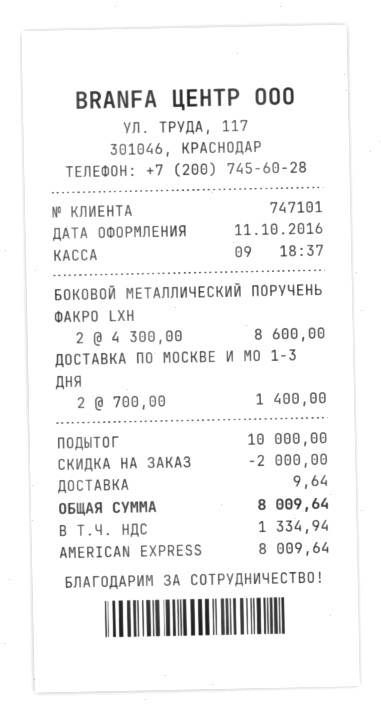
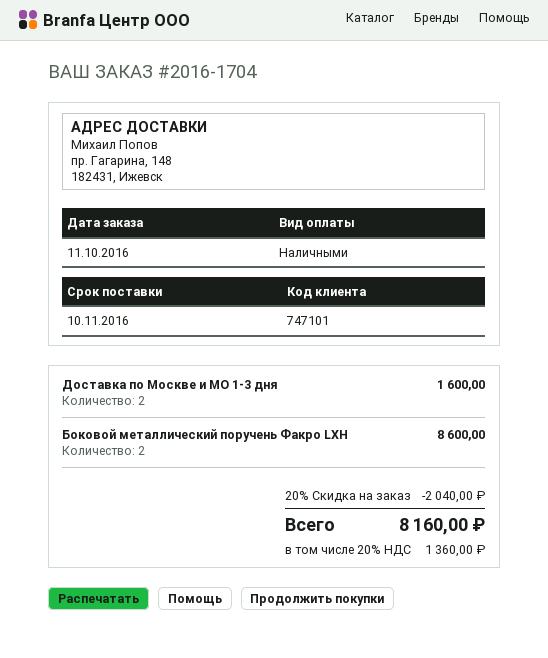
payment method: American Express -> cash
ДОСТАВКА ПО МОСКВЕ И МО 1-3 ДНЯ: 2 for 1400.00 -> 2 for 1600.00
discount: 2000.00 -> 2040.00
shipping: 9.64 -> none
tax: 1334.94 -> 1360.00
total: 8009.64 -> 8160.00

